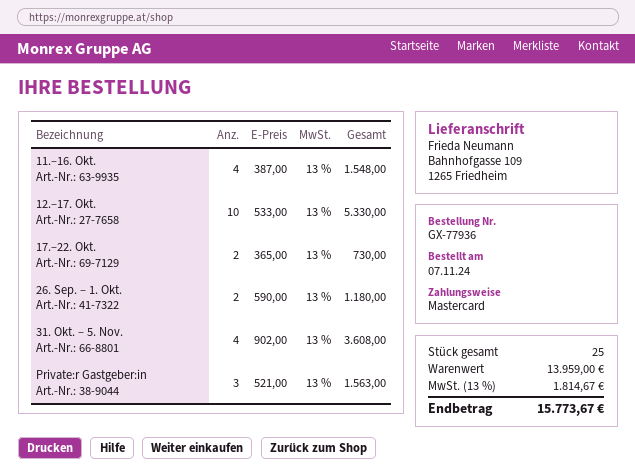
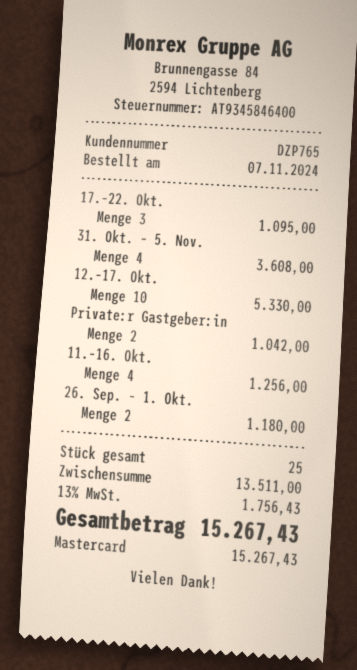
11.–16. Okt.: 4 for 1548.00 -> 4 for 1256.00
17.–22. Okt.: 2 for 730.00 -> 3 for 1095.00
Private:r Gastgeber:in: 3 for 1563.00 -> 2 for 1042.00
subtotal: 13959.00 -> 13511.00
tax: 13% = 1814.67 -> 13% = 1756.43
total: 15773.67 -> 15267.43

